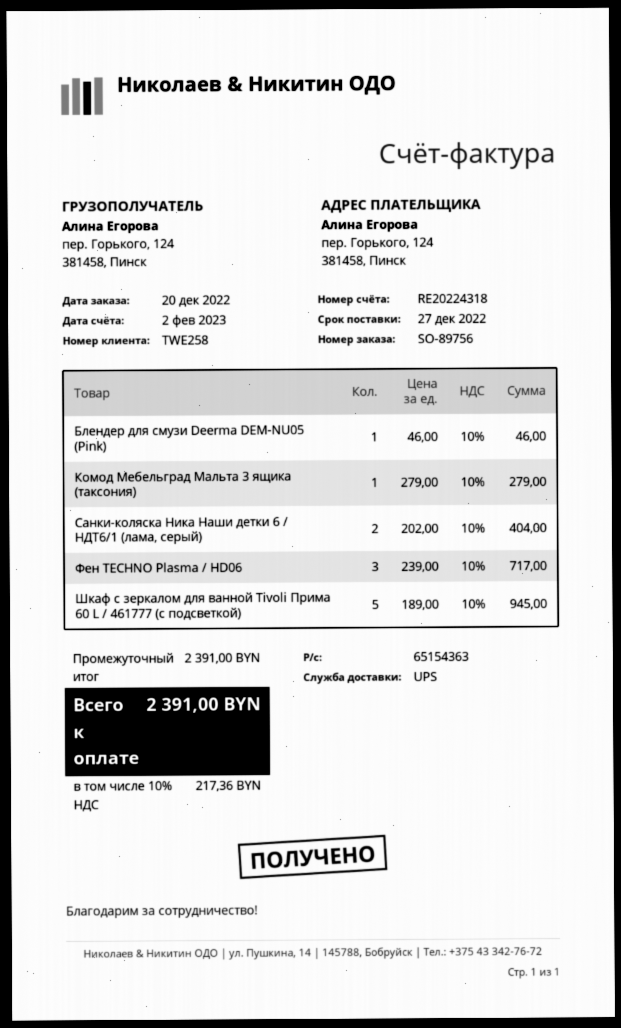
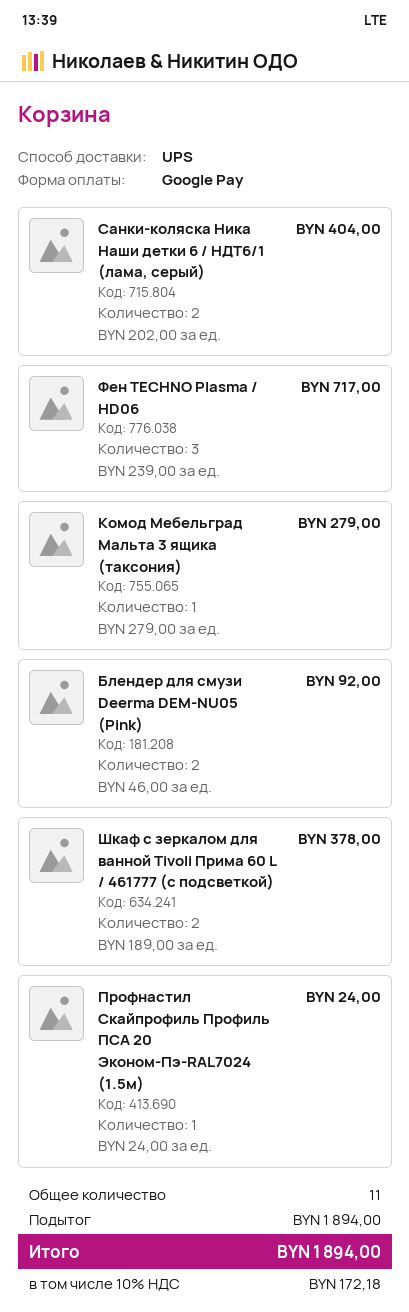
Блендер для смузи Deerma DEM-NU05 (Pink): 1 x 46.00 = 46.00 -> 2 x 46.00 = 92.00
Шкаф с зеркалом для ванной Tivoli Прима 60 L / 461777 (с подсветкой): 5 x 189.00 = 945.00 -> 2 x 189.00 = 378.00
Профнастил Скайпрофиль Профиль ПСА 20 Эконом-Пэ-RAL7024 (1.5м): none -> 1 x 24.00 = 24.00
subtotal: 2391.00 -> 1894.00
tax: 10% = 217.36 -> 10% = 172.18
total: 2391.00 -> 1894.00

